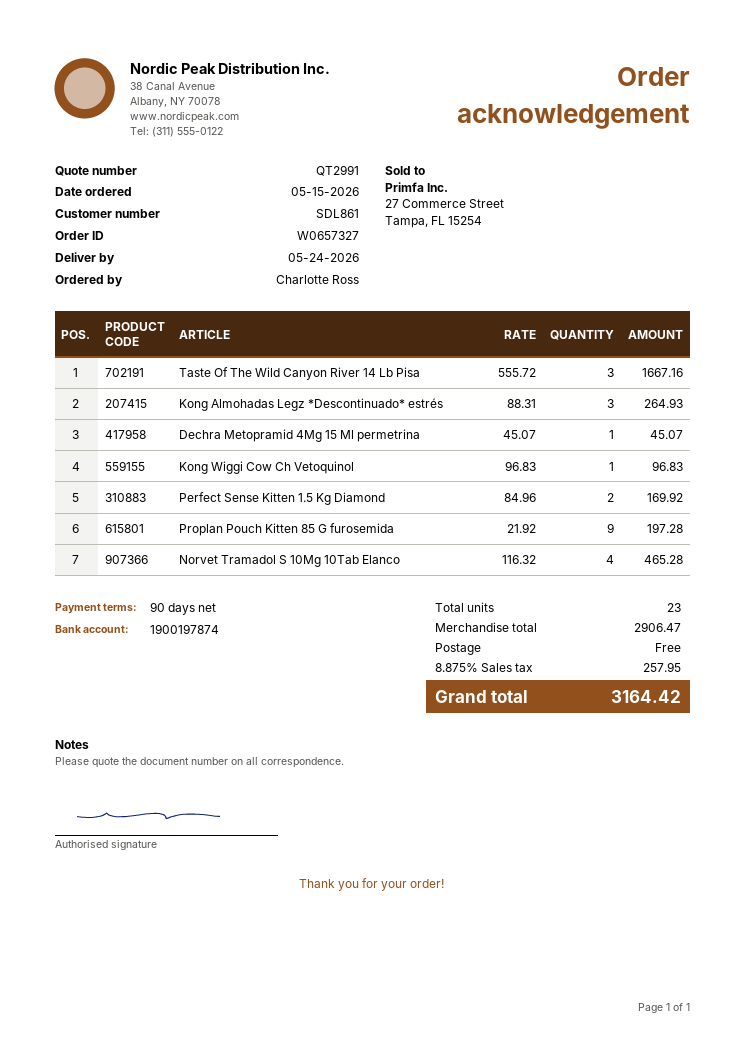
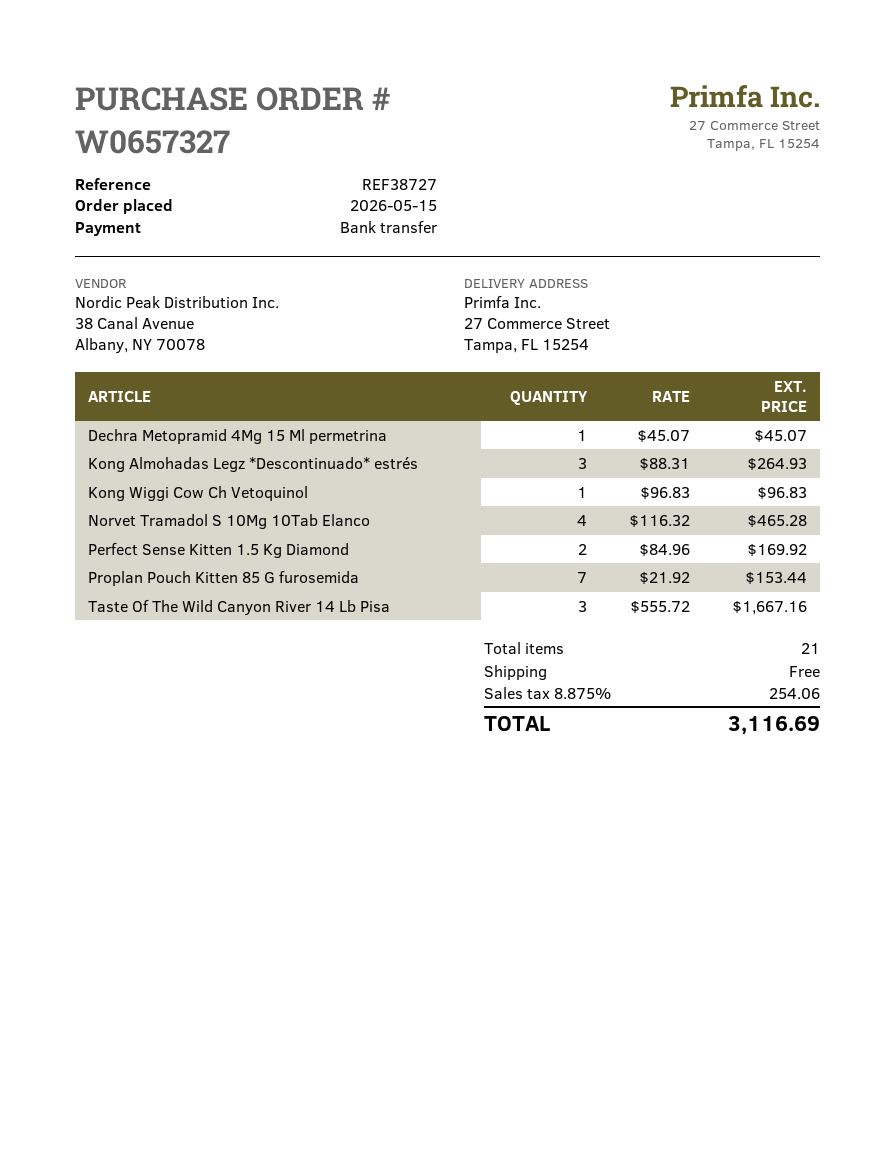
Proplan Pouch Kitten 85 G furosemida: 9 x 21.92 = 197.28 -> 7 x 21.92 = 153.44
total quantity: 23 -> 21
tax: 8.875% = 257.95 -> 8.875% = 254.06
total: 3164.42 -> 3116.69

